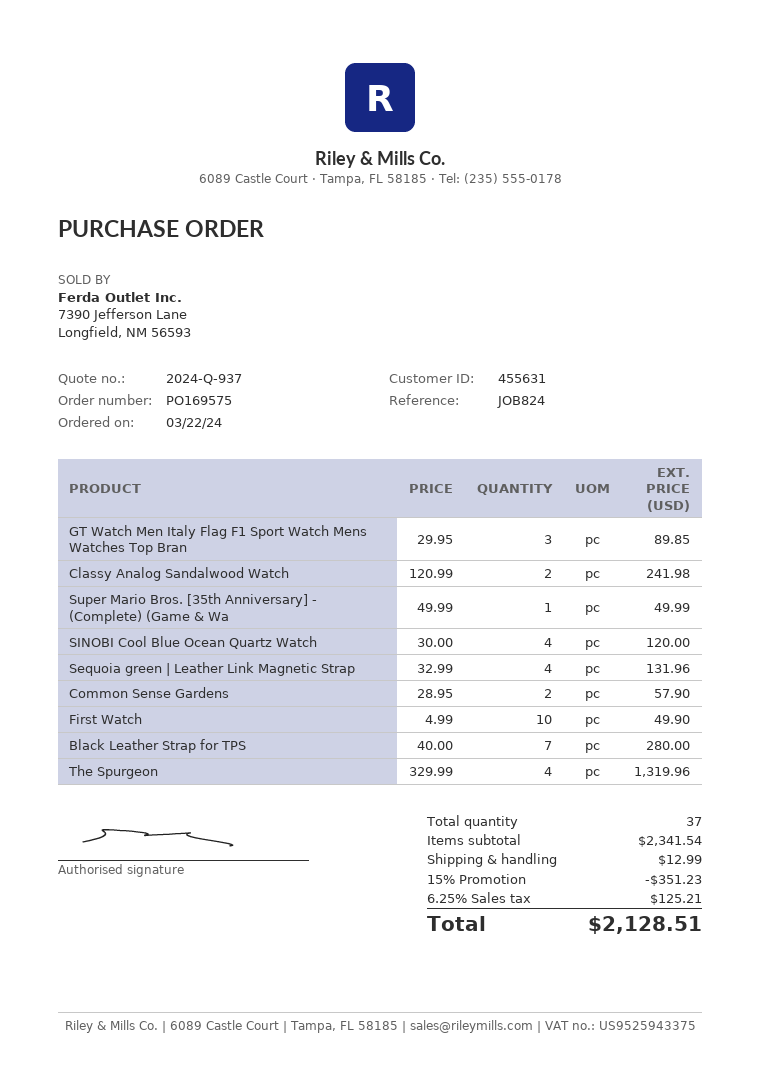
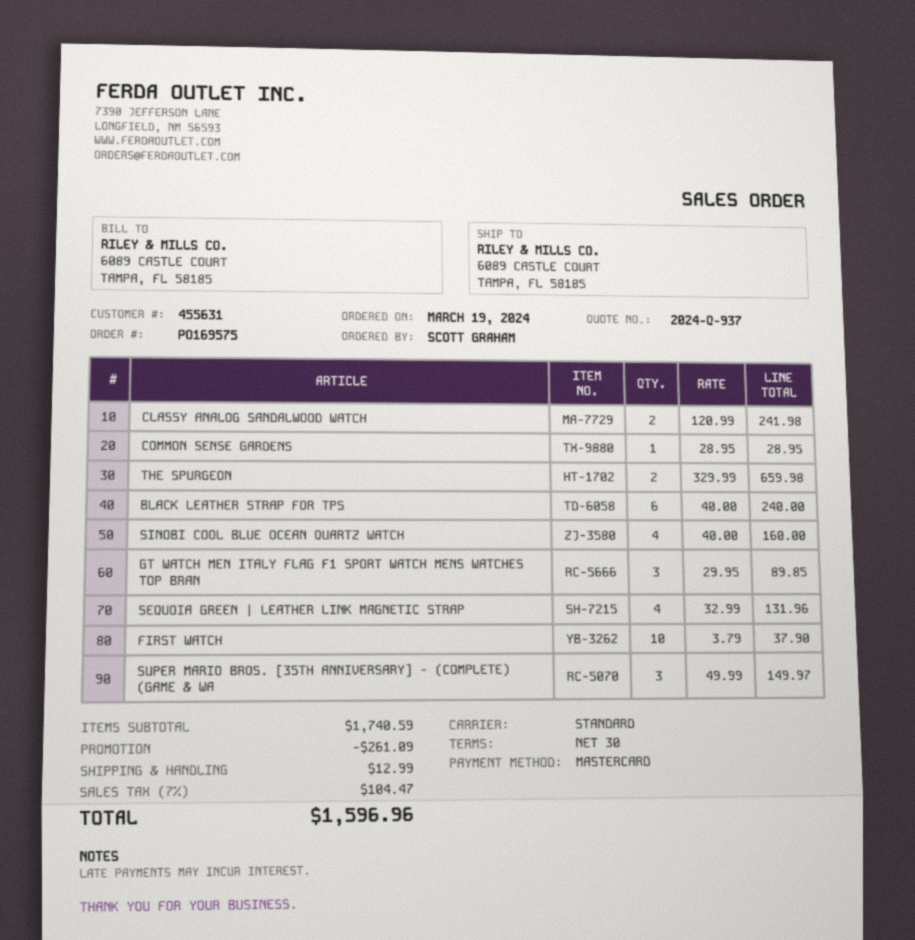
order date: 2024-03-22 -> 2024-03-19
Super Mario Bros. [35th Anniversary] - (Complete) (Game & Wa: 1 x 49.99 = 49.99 -> 3 x 49.99 = 149.97
SINOBI Cool Blue Ocean Quartz Watch: 4 x 30.00 = 120.00 -> 4 x 40.00 = 160.00
Common Sense Gardens: 2 x 28.95 = 57.90 -> 1 x 28.95 = 28.95
First Watch: 10 x 4.99 = 49.90 -> 10 x 3.79 = 37.90
Black Leather Strap for TPS: 7 x 40.00 = 280.00 -> 6 x 40.00 = 240.00
The Spurgeon: 4 x 329.99 = 1319.96 -> 2 x 329.99 = 659.98
subtotal: 2341.54 -> 1740.59
discount: 351.23 -> 261.09
tax: 6.25% = 125.21 -> 7% = 104.47
total: 2128.51 -> 1596.96

